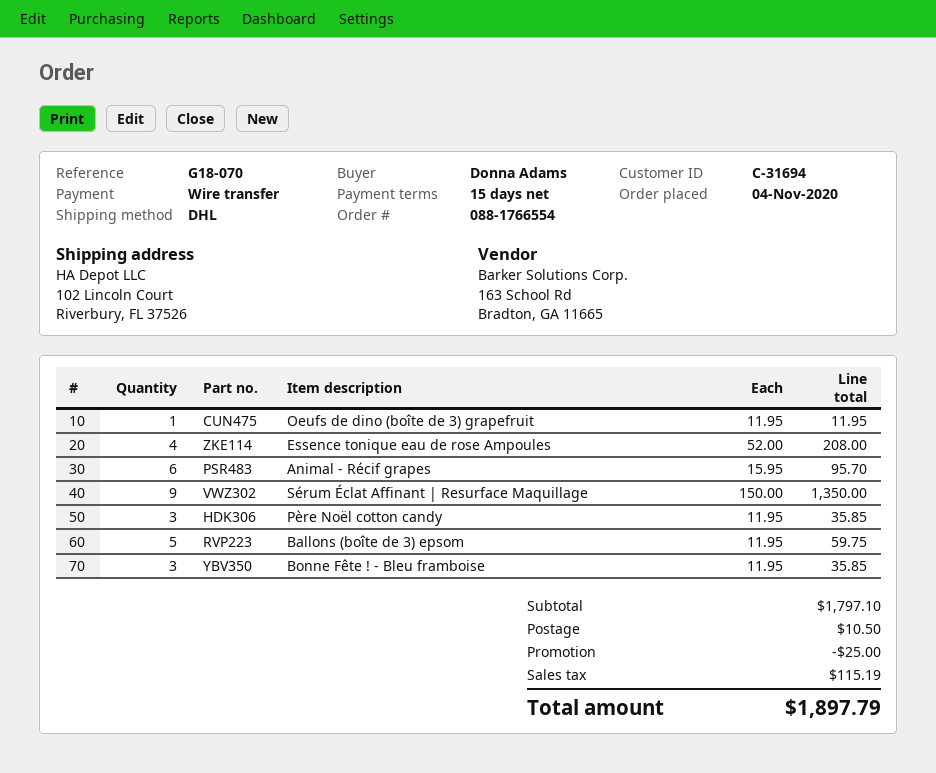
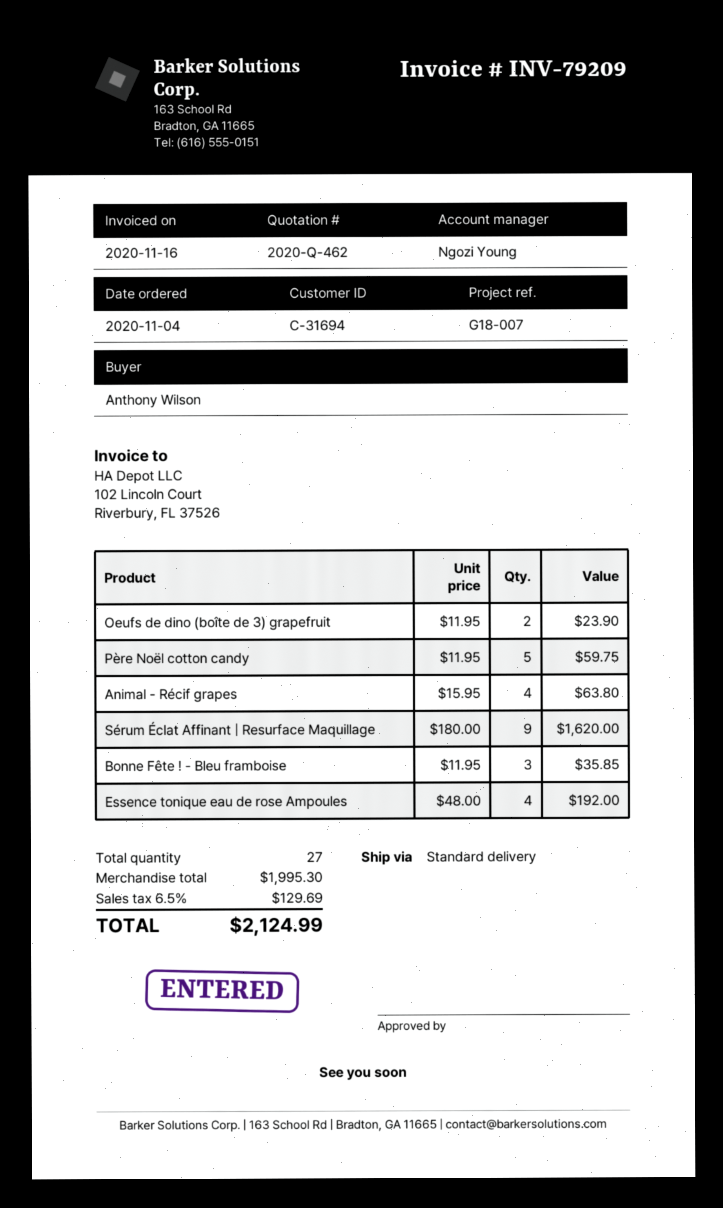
reference: G18-070 -> G18-007
ordered by: Donna Adams -> Anthony Wilson
shipping method: DHL -> standard
Oeufs de dino (boîte de 3) grapefruit: 1 x 11.95 = 11.95 -> 2 x 11.95 = 23.90
Essence tonique eau de rose Ampoules: 4 x 52.00 = 208.00 -> 4 x 48.00 = 192.00
Animal - Récif grapes: 6 x 15.95 = 95.70 -> 4 x 15.95 = 63.80
Sérum Éclat Affinant | Resurface Maquillage: 9 x 150.00 = 1350.00 -> 9 x 180.00 = 1620.00
Père Noël cotton candy: 3 x 11.95 = 35.85 -> 5 x 11.95 = 59.75
Ballons (boîte de 3) epsom: 5 x 11.95 = 59.75 -> none
subtotal: 1797.10 -> 1995.30
discount: 25.00 -> none
shipping: 10.50 -> none
tax: 115.19 -> 129.69
total: 1897.79 -> 2124.99

